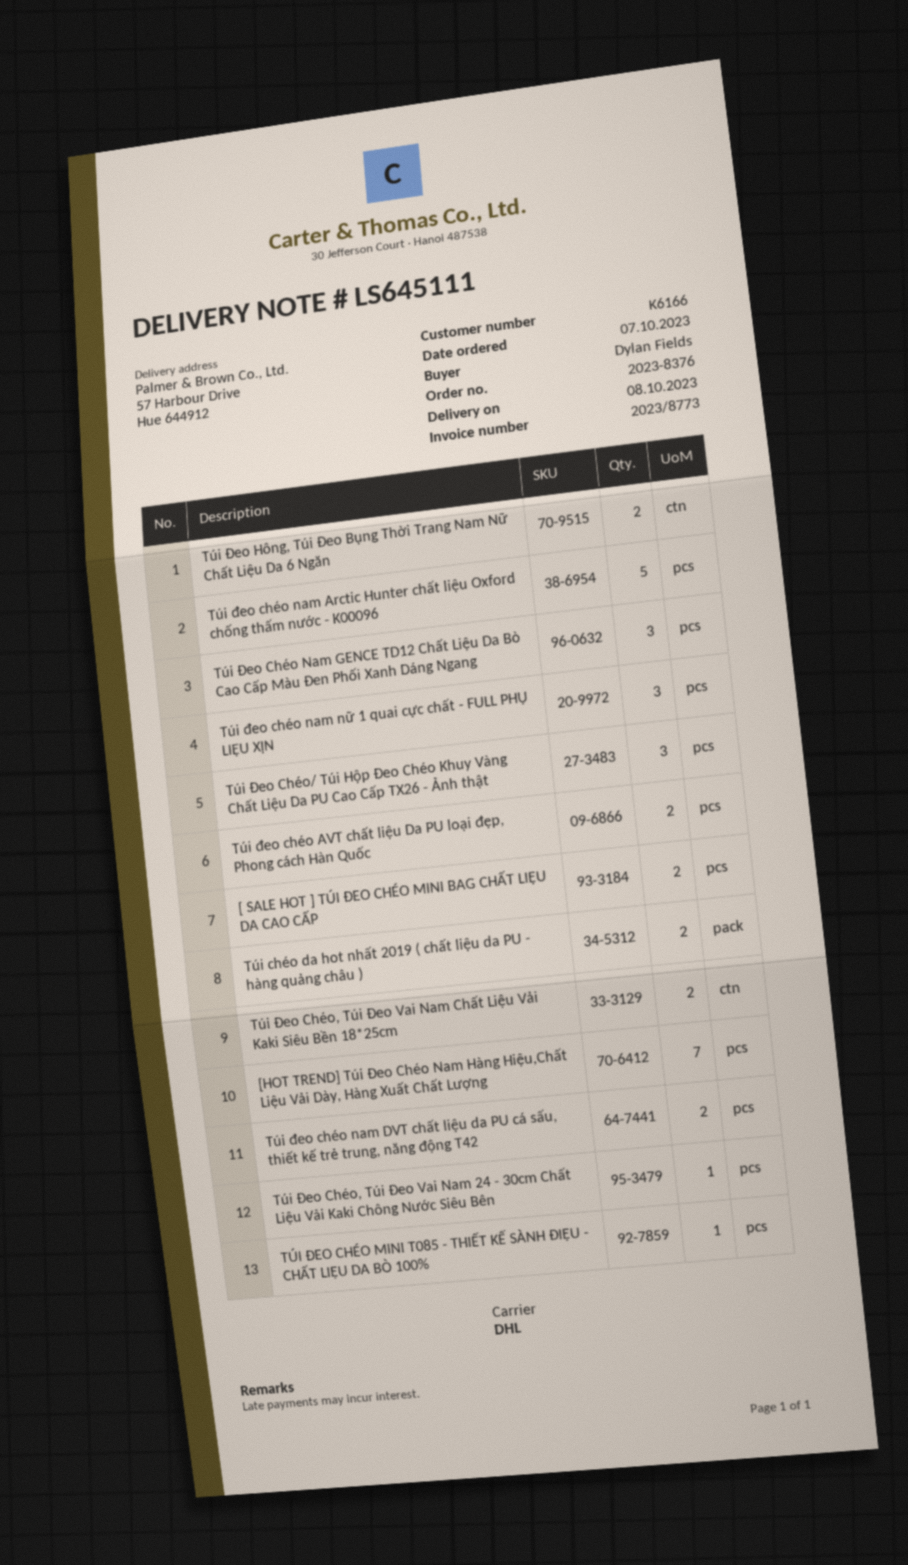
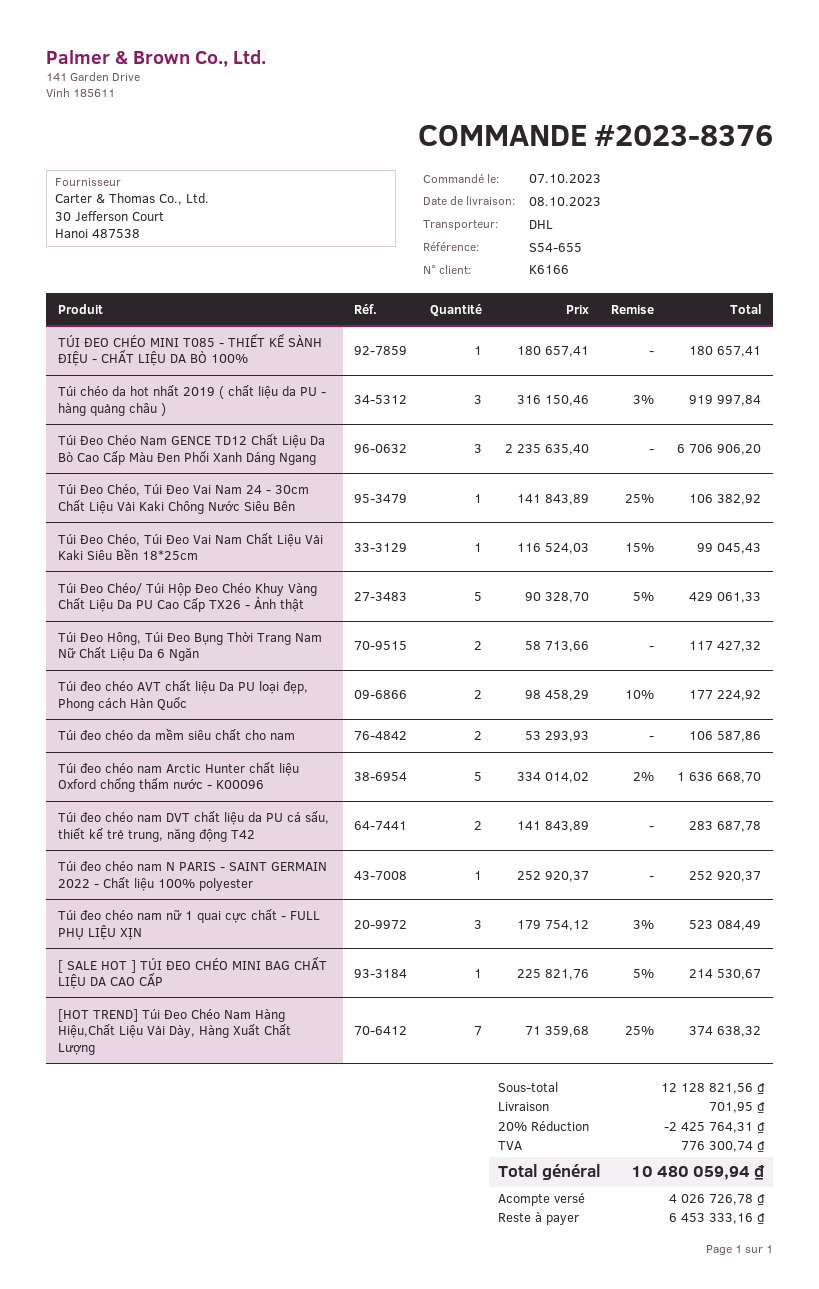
Túi Đeo Chéo/ Túi Hộp Đeo Chéo Khuy Vàng Chất Liệu Da PU Cao Cấp TX26 - Ảnh thật: 3 -> 5
[ SALE HOT ] TÚI ĐEO CHÉO MINI BAG CHẤT LIỆU DA CAO CẤP: 2 -> 1
Túi chéo da hot nhất 2019 ( chất liệu da PU - hàng quảng châu ): 2 -> 3
Túi Đeo Chéo, Túi Đeo Vai Nam Chất Liệu Vải Kaki Siêu Bền 18*25cm: 2 -> 1
Túi đeo chéo da mềm siêu chất cho nam: none -> 2
Túi đeo chéo nam N PARIS - SAINT GERMAIN 2022 - Chất liệu 100% polyester: none -> 1

